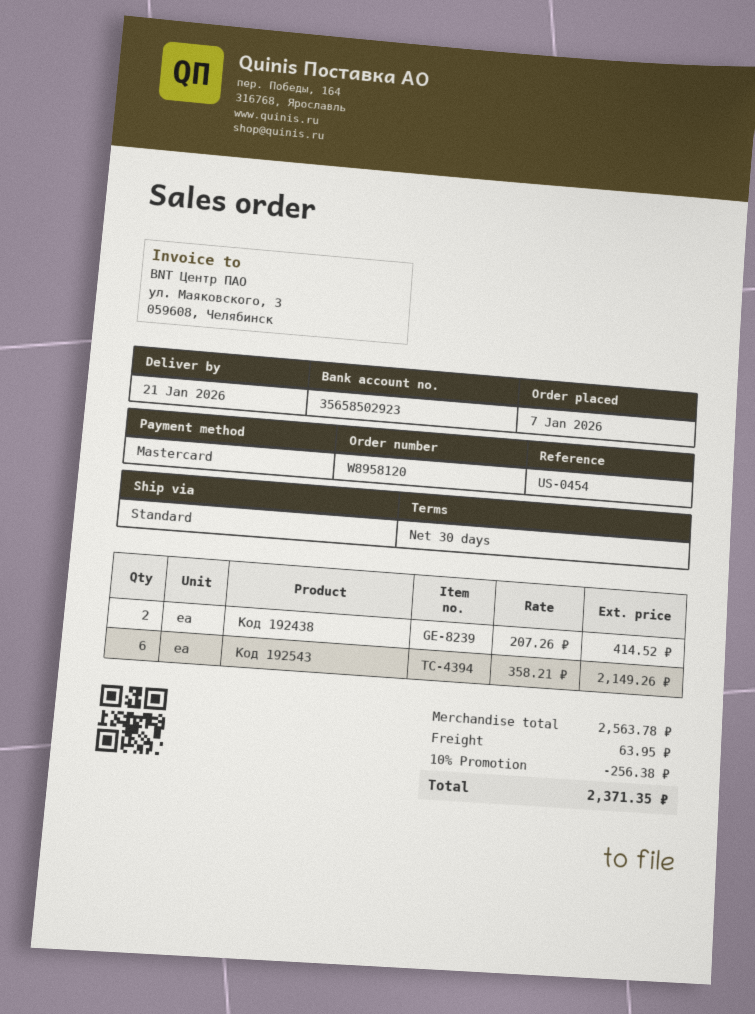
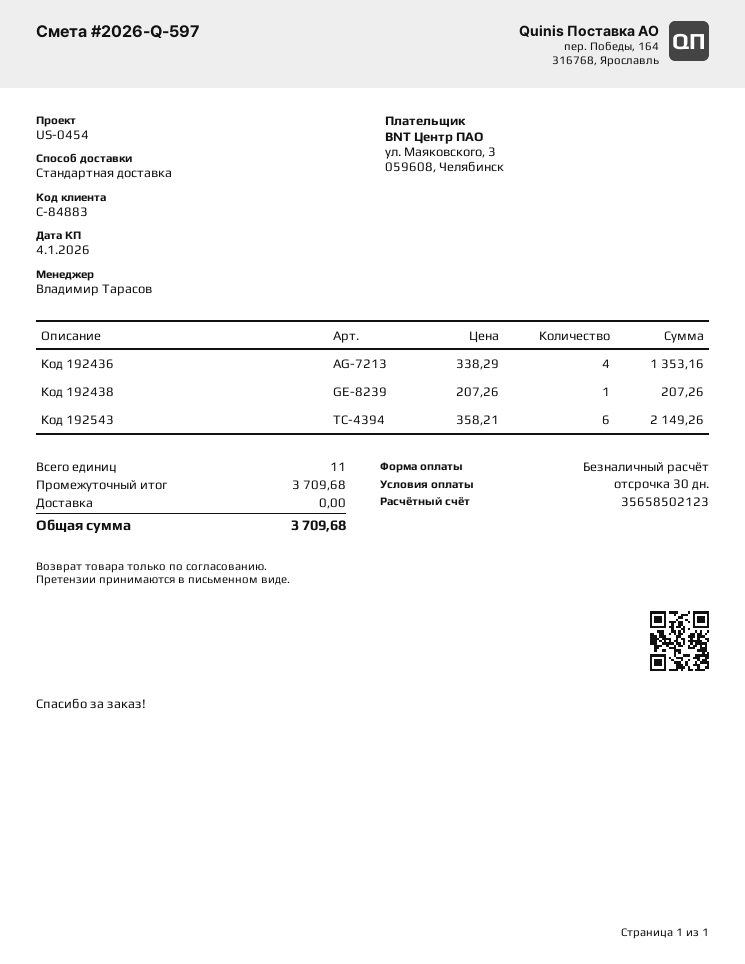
payment method: Mastercard -> bank transfer
bank account: 35658502923 -> 35658502123
Код 192438: 2 x 207.26 = 414.52 -> 1 x 207.26 = 207.26
Код 192436: none -> 4 x 338.29 = 1353.16
subtotal: 2563.78 -> 3709.68
discount: 10% = 256.38 -> none
shipping: 63.95 -> 0.00
total: 2371.35 -> 3709.68

